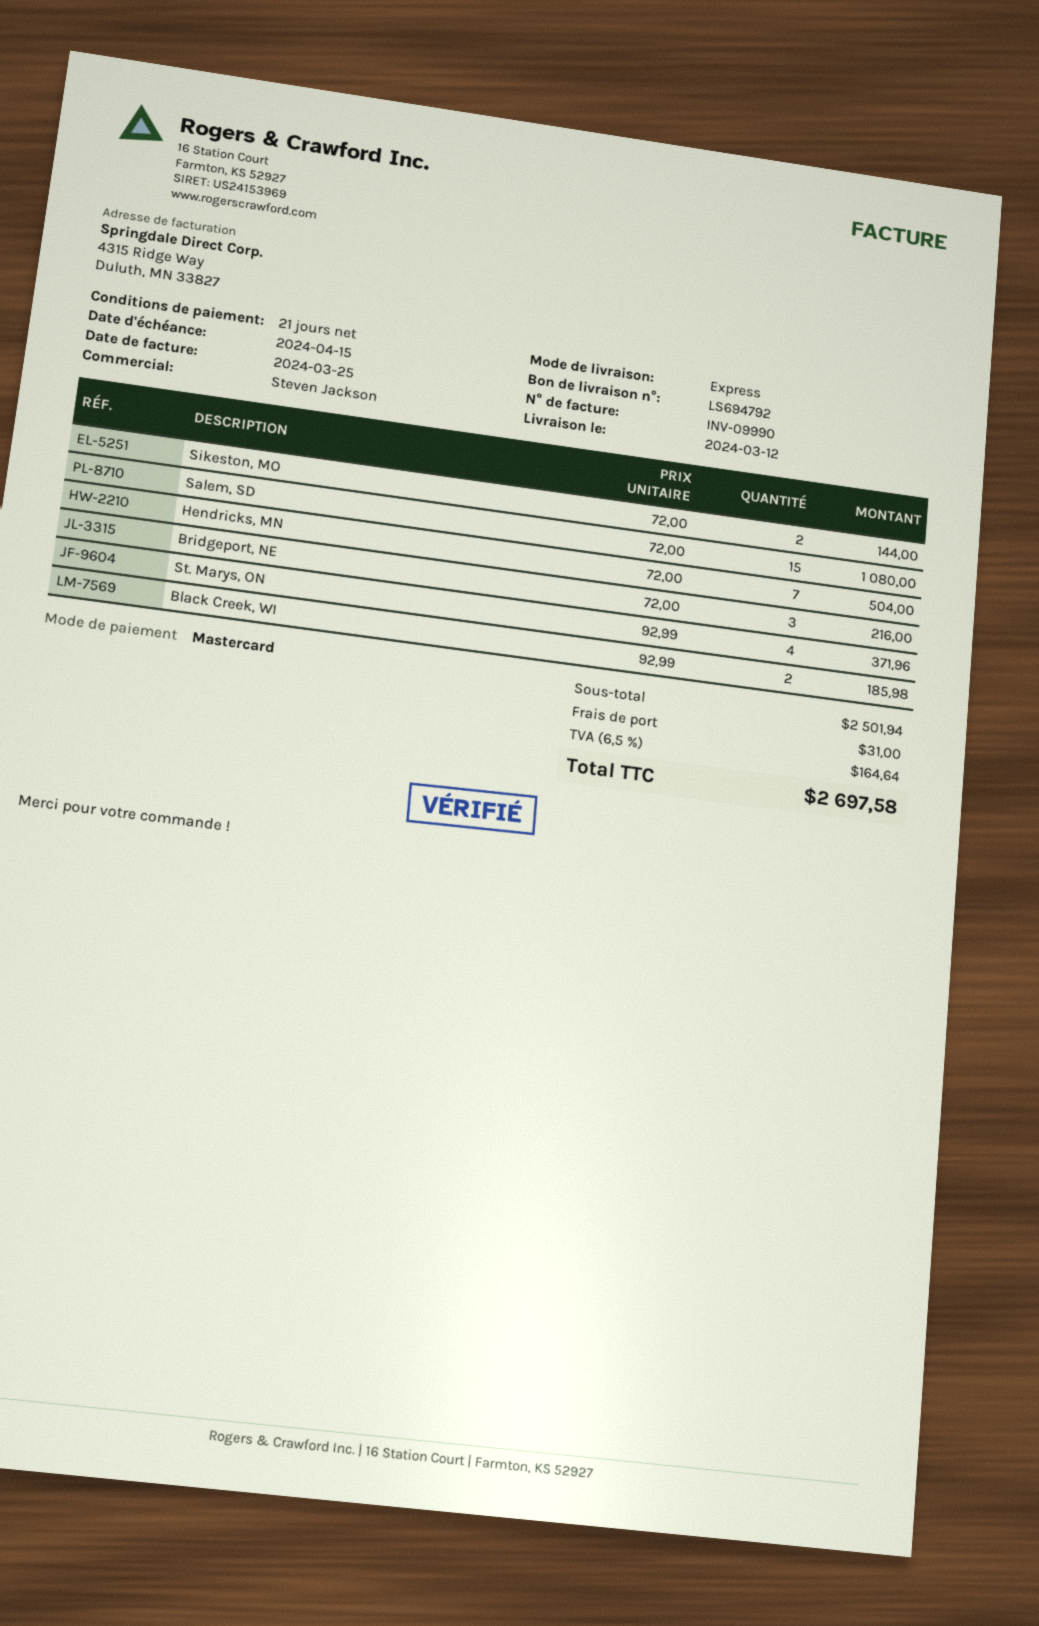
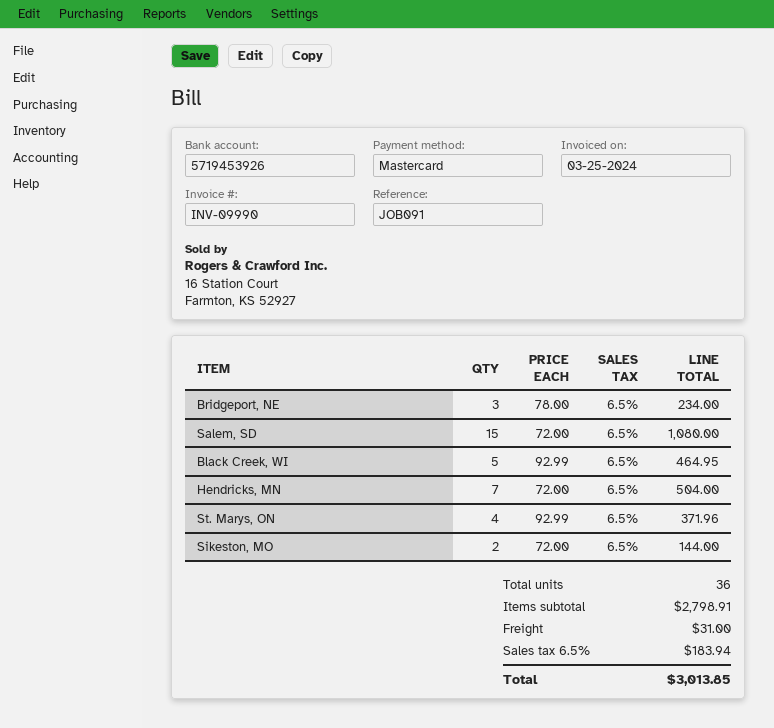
Bridgeport, NE: 3 x 72.00 = 216.00 -> 3 x 78.00 = 234.00
Black Creek, WI: 2 x 92.99 = 185.98 -> 5 x 92.99 = 464.95
subtotal: 2501.94 -> 2798.91
tax: 6.5% = 164.64 -> 6.5% = 183.94
total: 2697.58 -> 3013.85

